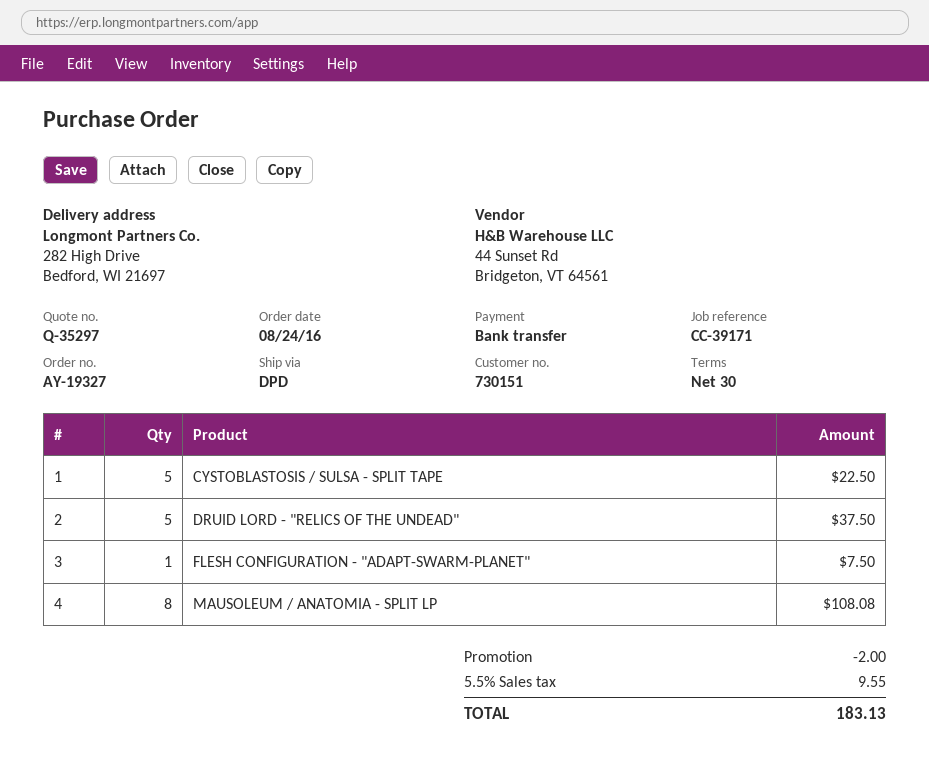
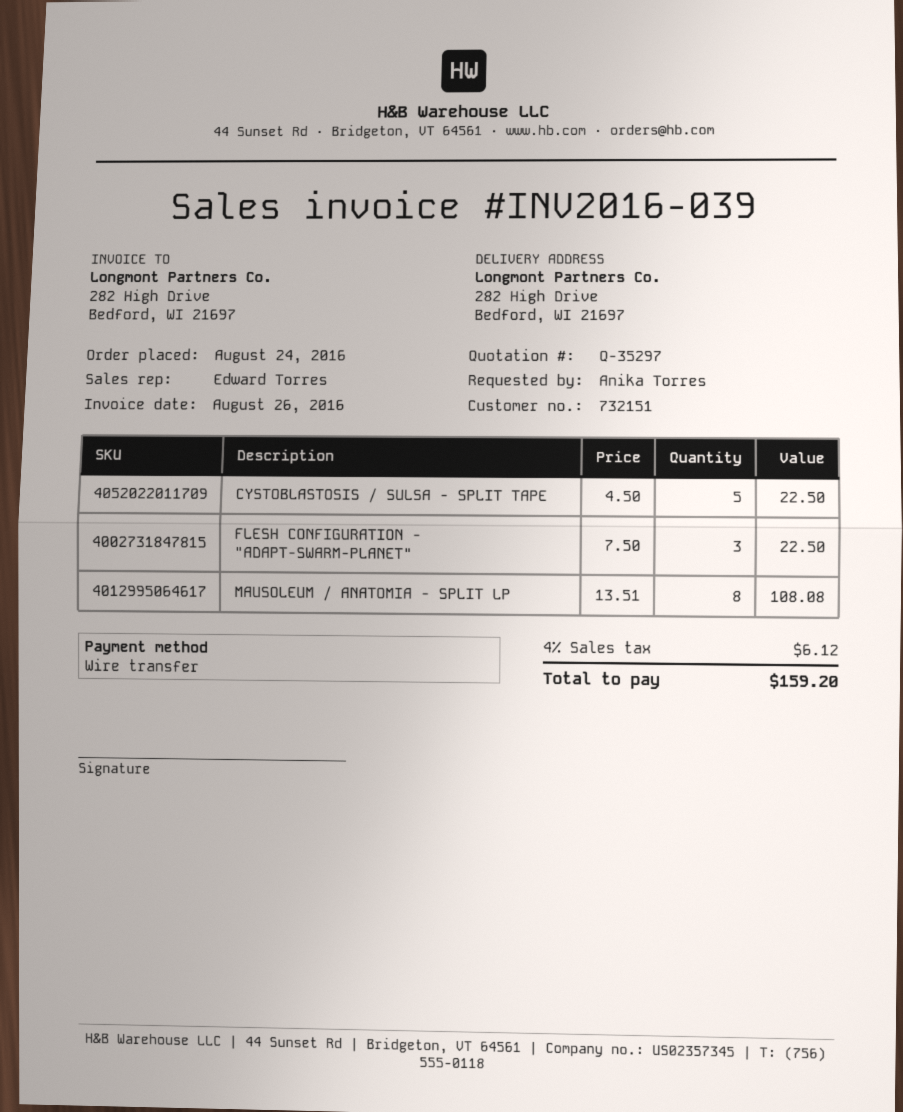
customer number: 730151 -> 732151
DRUID LORD - "RELICS OF THE UNDEAD": 5 for 37.50 -> none
FLESH CONFIGURATION - "ADAPT-SWARM-PLANET": 1 for 7.50 -> 3 for 22.50
discount: 2.00 -> none
tax: 5.5% = 9.55 -> 4% = 6.12
total: 183.13 -> 159.20

